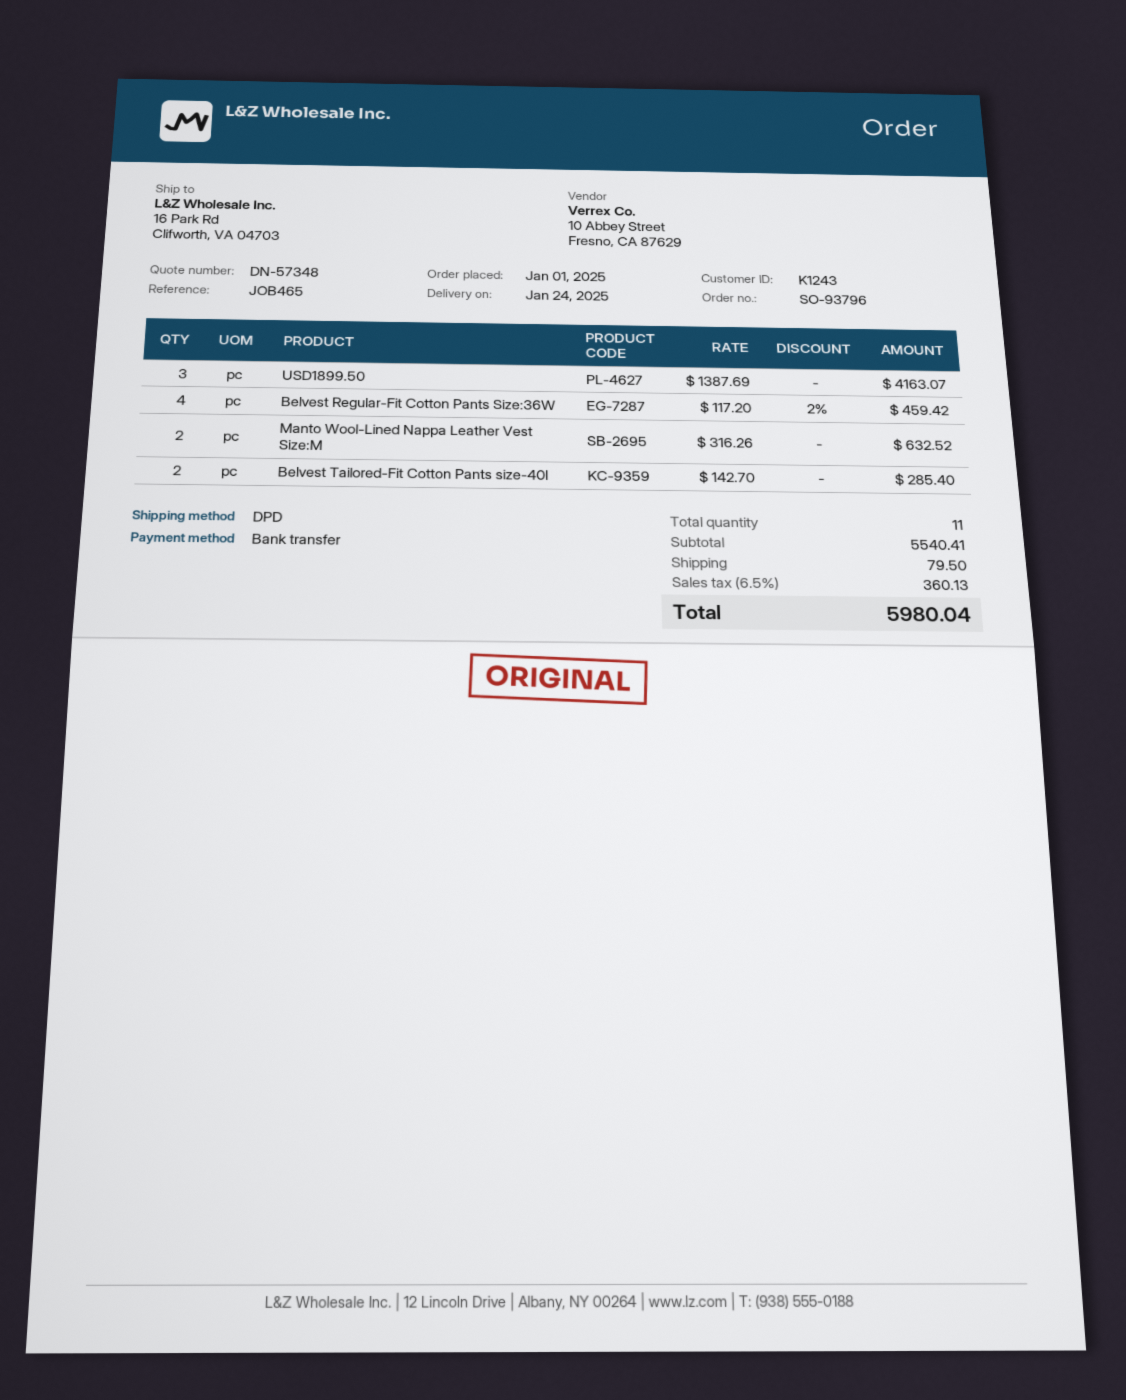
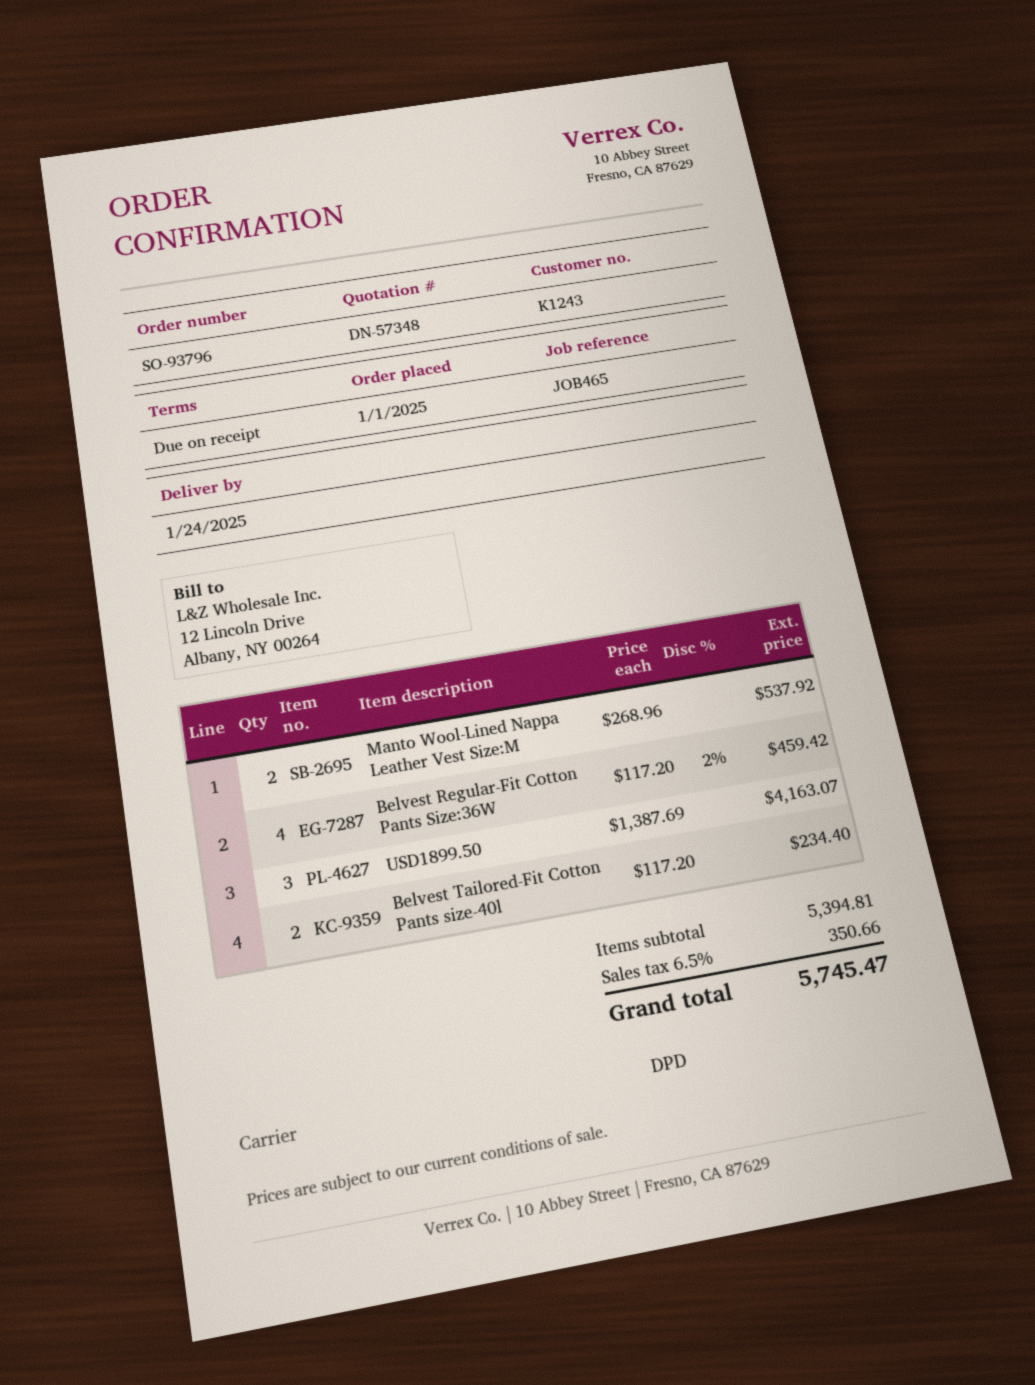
Manto Wool-Lined Nappa Leather Vest Size:M: 2 x 316.26 = 632.52 -> 2 x 268.96 = 537.92
Belvest Tailored-Fit Cotton Pants size-40l: 2 x 142.70 = 285.40 -> 2 x 117.20 = 234.40
subtotal: 5540.41 -> 5394.81
shipping: 79.50 -> none
tax: 6.5% = 360.13 -> 6.5% = 350.66
total: 5980.04 -> 5745.47

